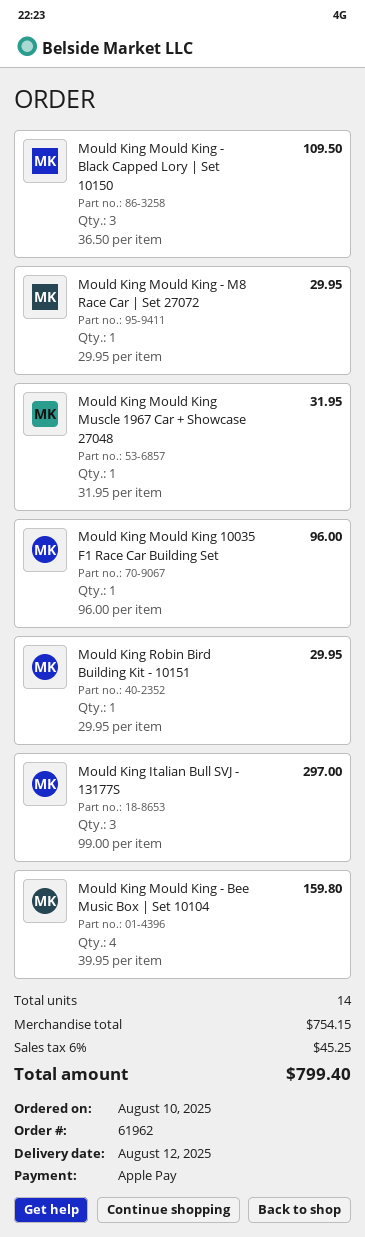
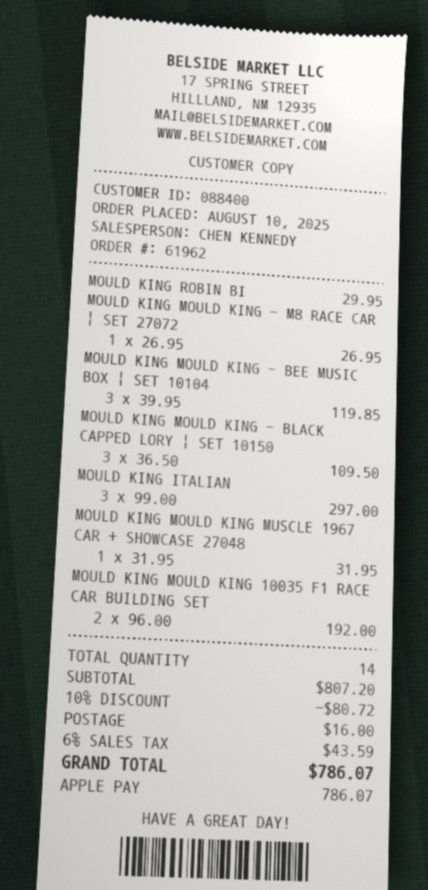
Mould King Mould King - M8 Race Car | Set 27072: 1 x 29.95 = 29.95 -> 1 x 26.95 = 26.95
Mould King Mould King 10035 F1 Race Car Building Set: 1 x 96.00 = 96.00 -> 2 x 96.00 = 192.00
Mould King Mould King - Bee Music Box | Set 10104: 4 x 39.95 = 159.80 -> 3 x 39.95 = 119.85
subtotal: 754.15 -> 807.20
discount: none -> 10% = 80.72
shipping: none -> 16.00
tax: 6% = 45.25 -> 6% = 43.59
total: 799.40 -> 786.07

